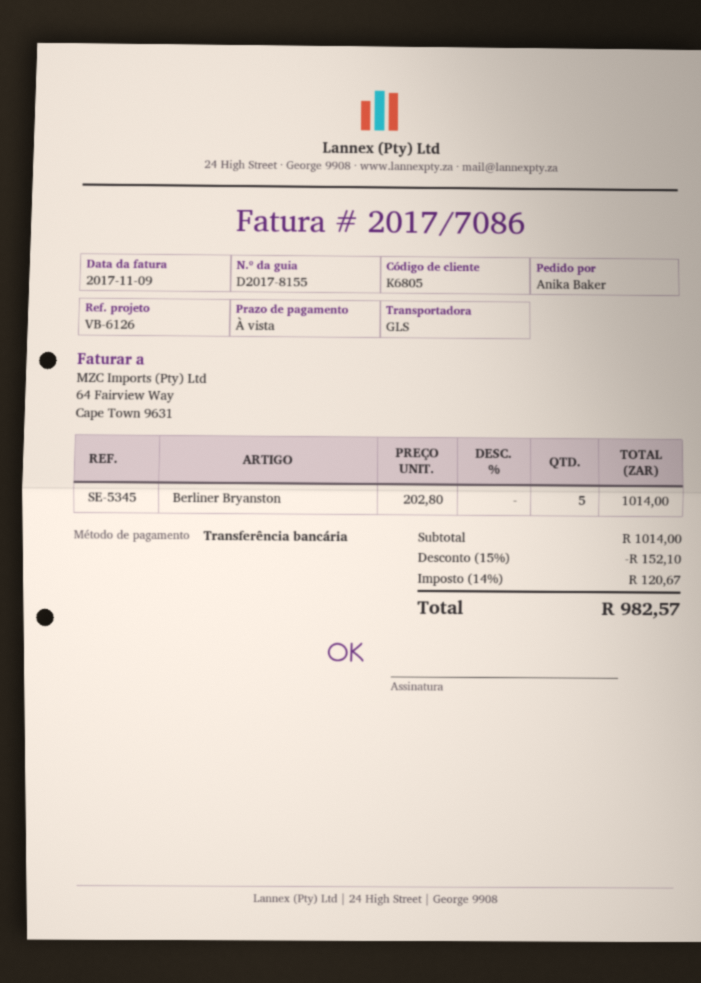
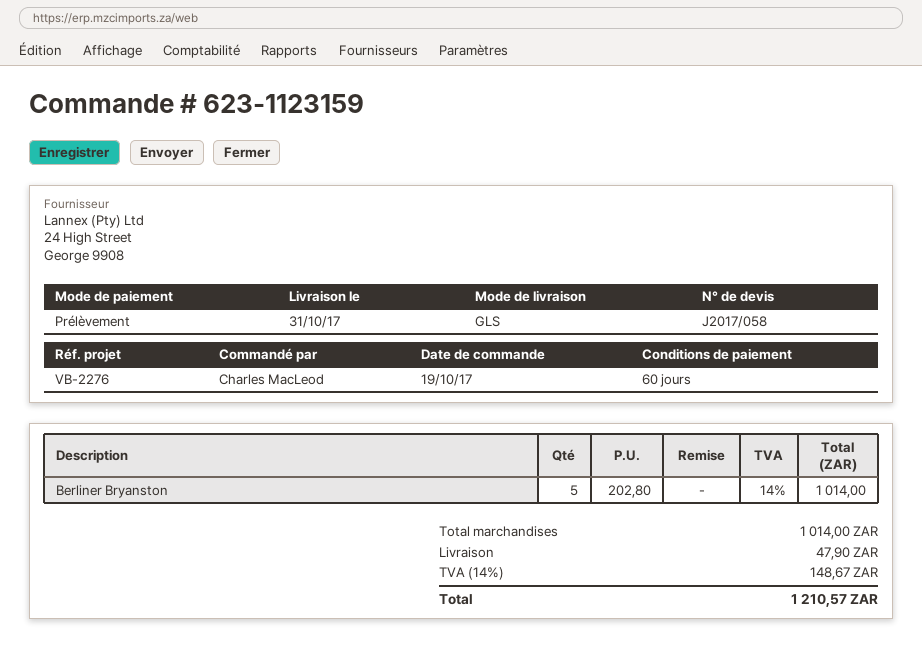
payment terms: on receipt -> 60 days
reference: VB-6126 -> VB-2276
ordered by: Anika Baker -> Charles MacLeod
payment method: bank transfer -> direct debit
discount: 15% = 152.10 -> none
shipping: none -> 47.90
tax: 14% = 120.67 -> 14% = 148.67
total: 982.57 -> 1210.57

